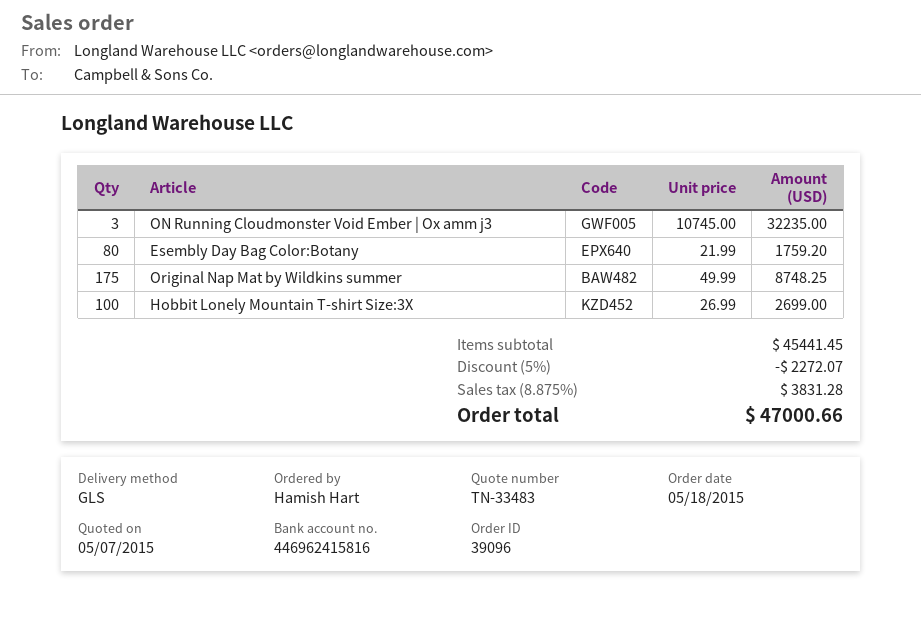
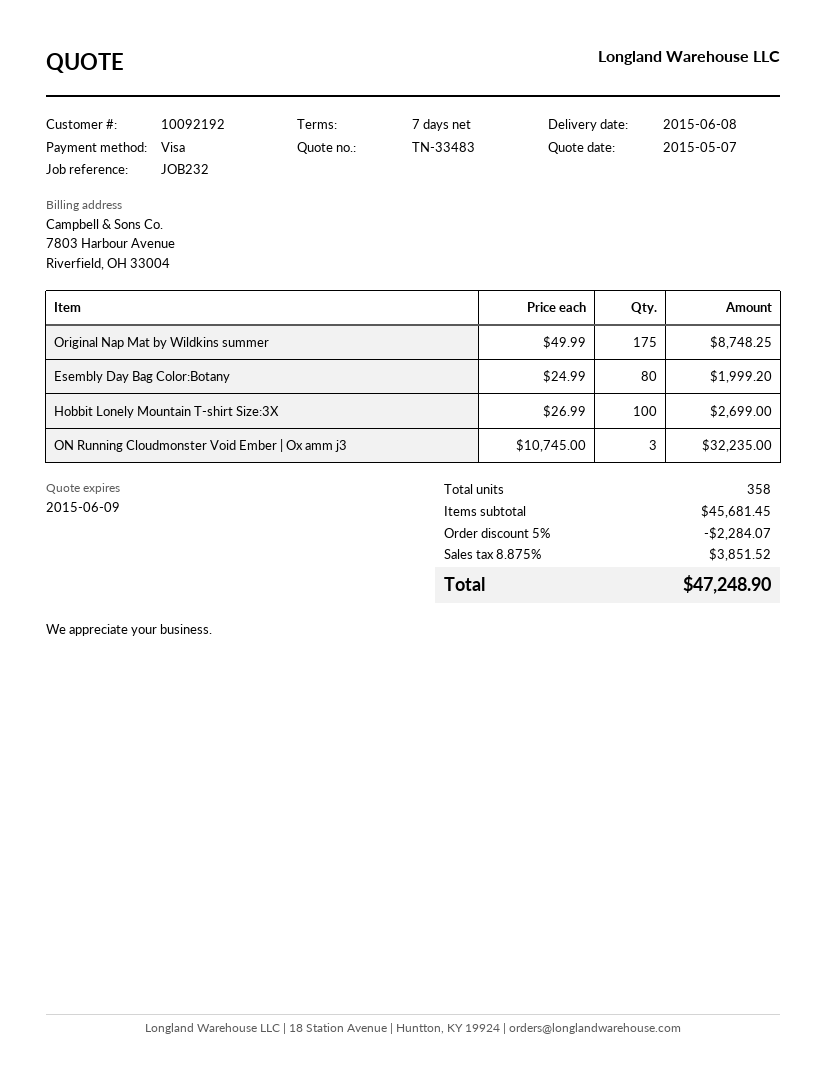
Esembly Day Bag Color:Botany: 80 x 21.99 = 1759.20 -> 80 x 24.99 = 1999.20
subtotal: 45441.45 -> 45681.45
discount: 5% = 2272.07 -> 5% = 2284.07
tax: 8.875% = 3831.28 -> 8.875% = 3851.52
total: 47000.66 -> 47248.90

